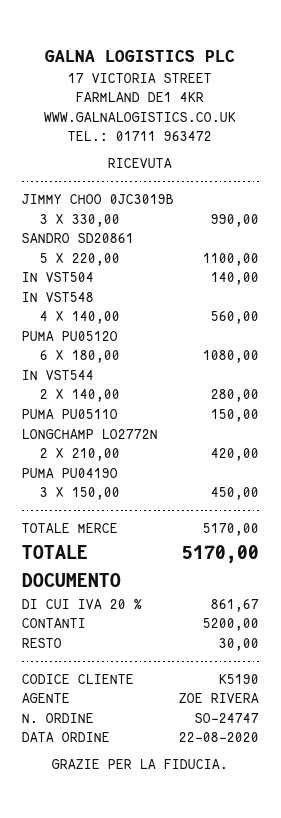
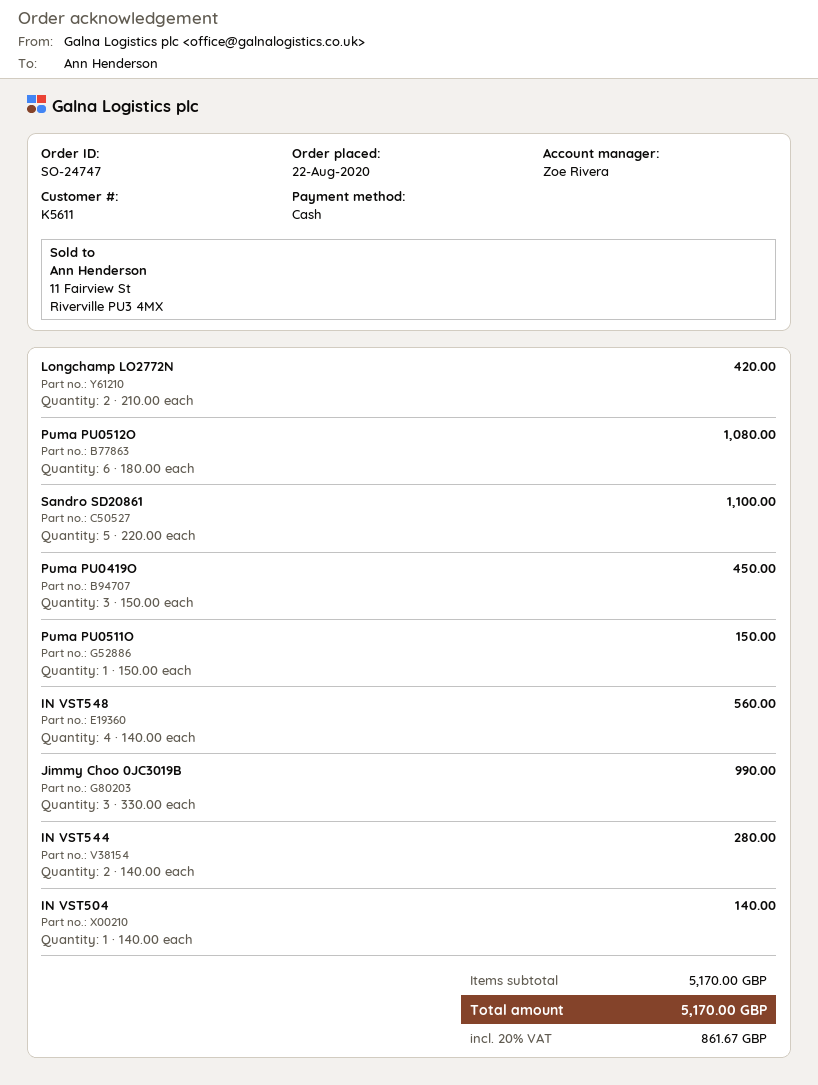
customer number: K5190 -> K5611

